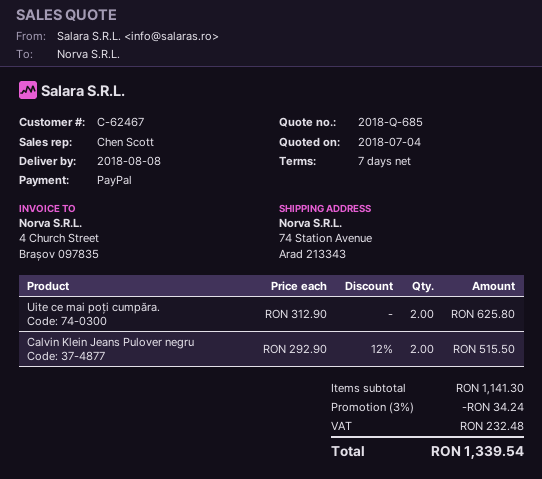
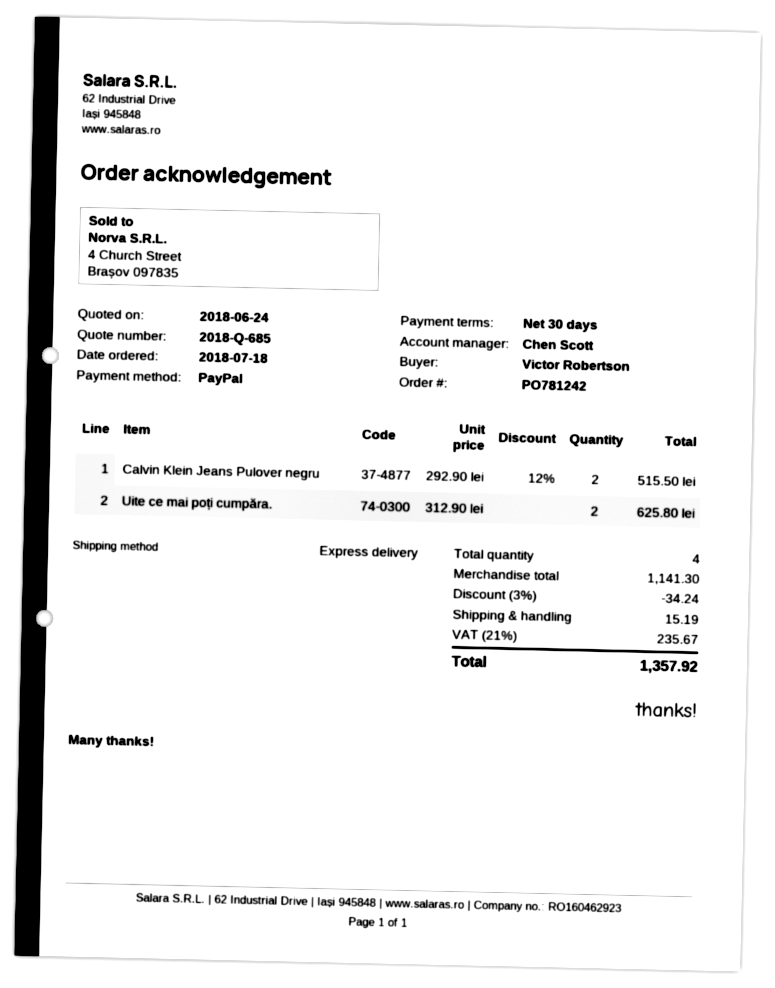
quote date: 2018-07-04 -> 2018-06-24
payment terms: 7 days -> 30 days
shipping: none -> 15.19
tax: 232.48 -> 235.67
total: 1339.54 -> 1357.92

